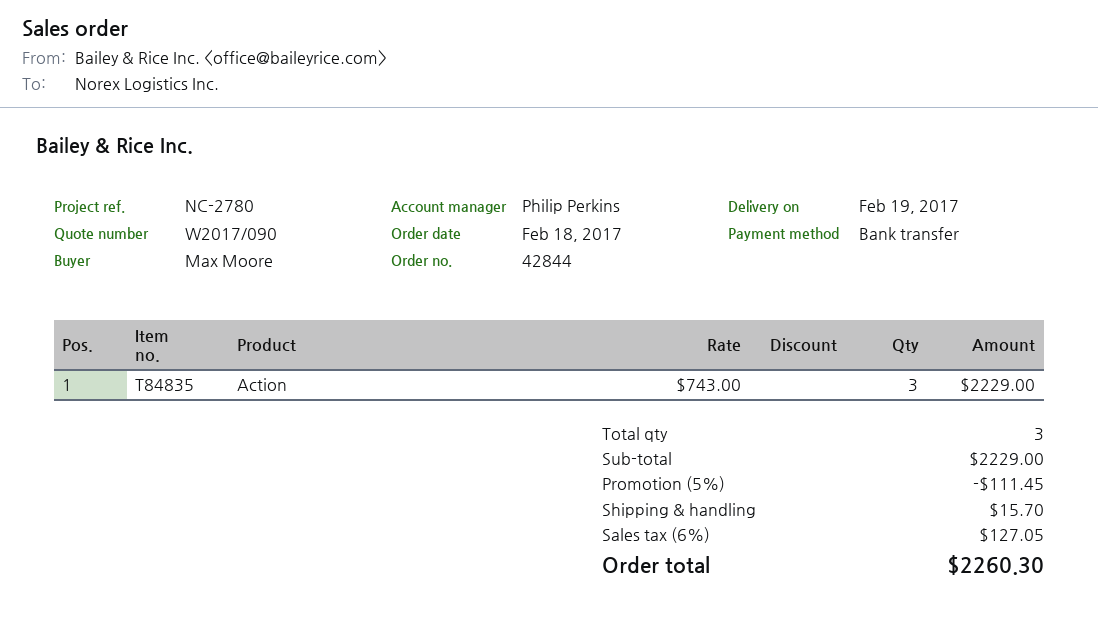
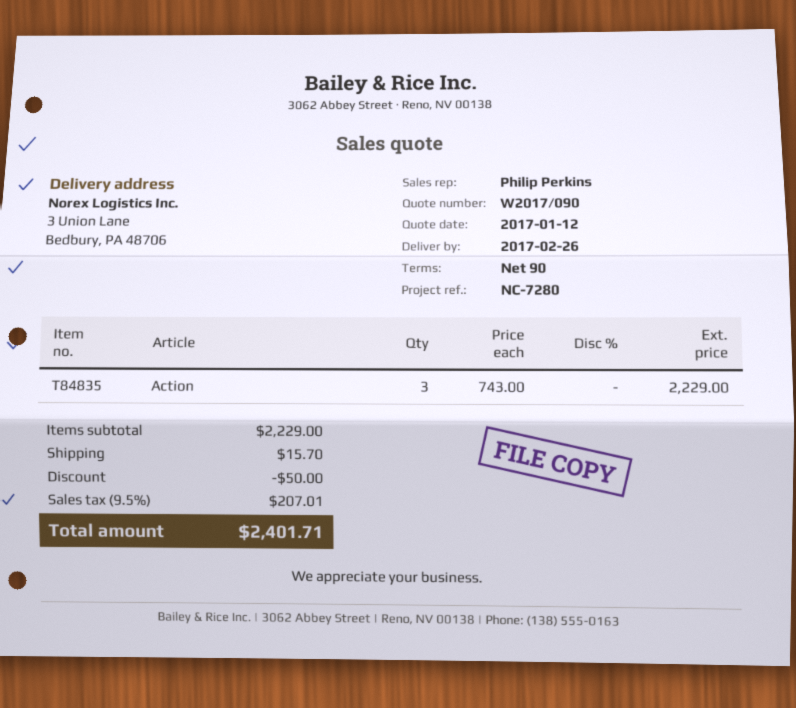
delivery date: 2017-02-19 -> 2017-02-26
reference: NC-2780 -> NC-7280
discount: 111.45 -> 50.00
tax: 6% = 127.05 -> 9.5% = 207.01
total: 2260.30 -> 2401.71

